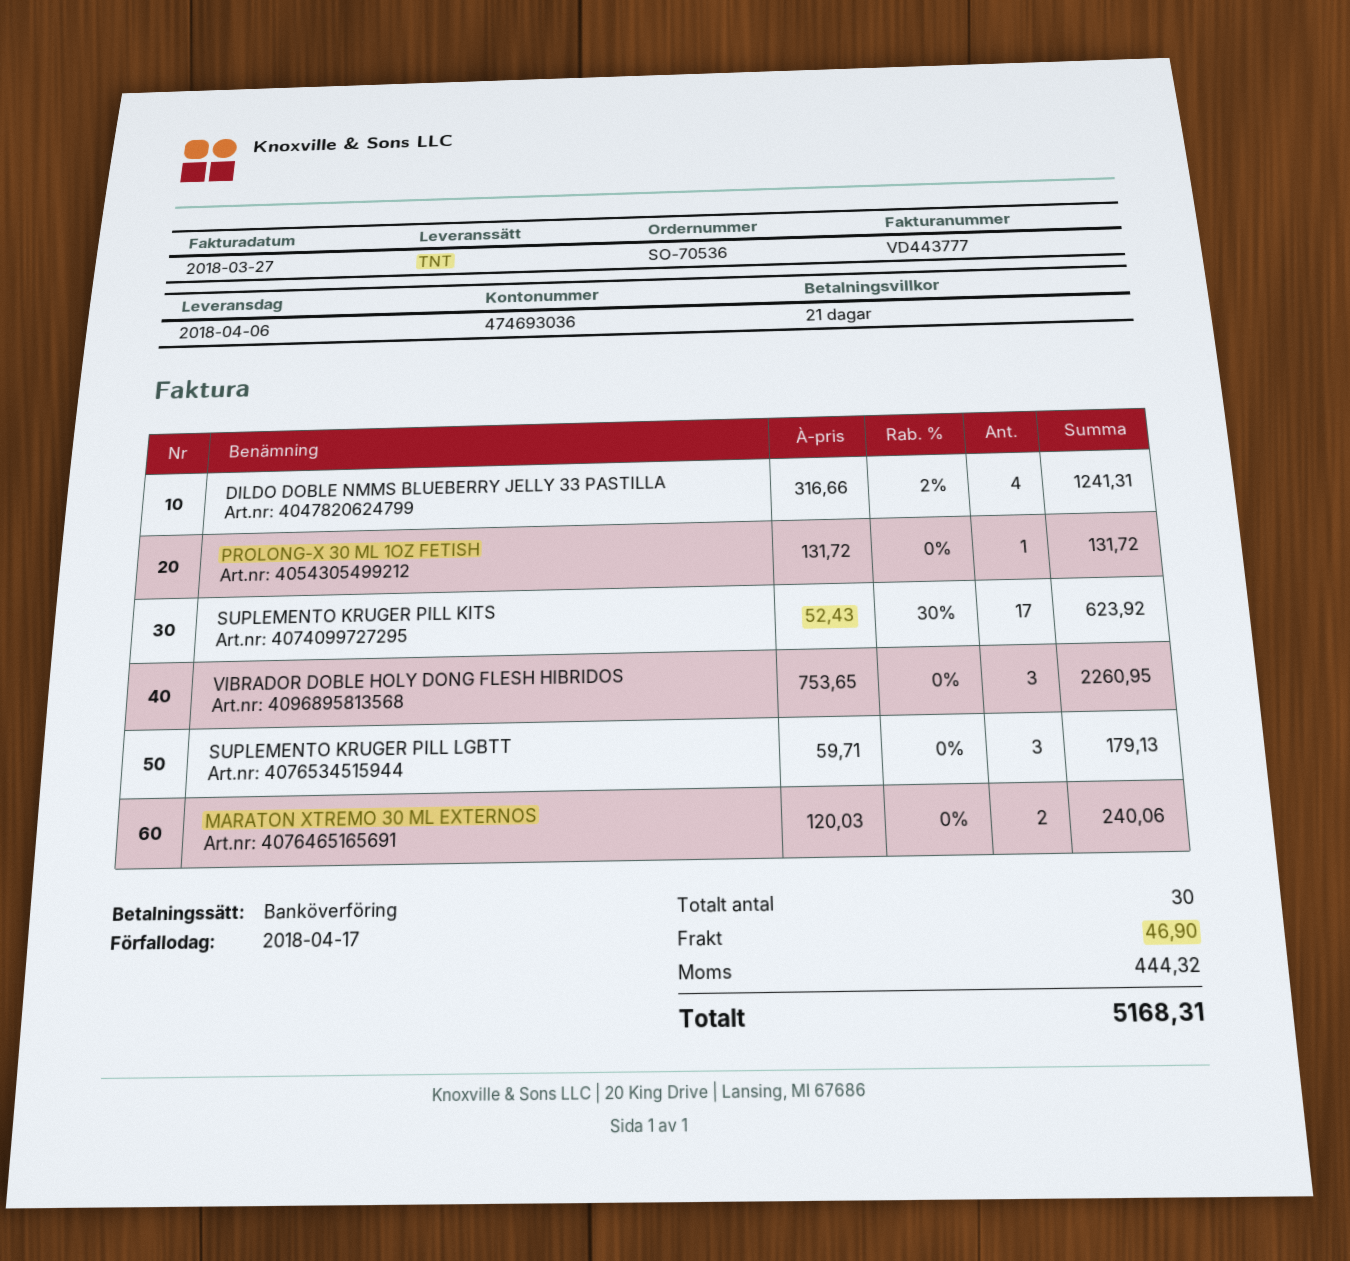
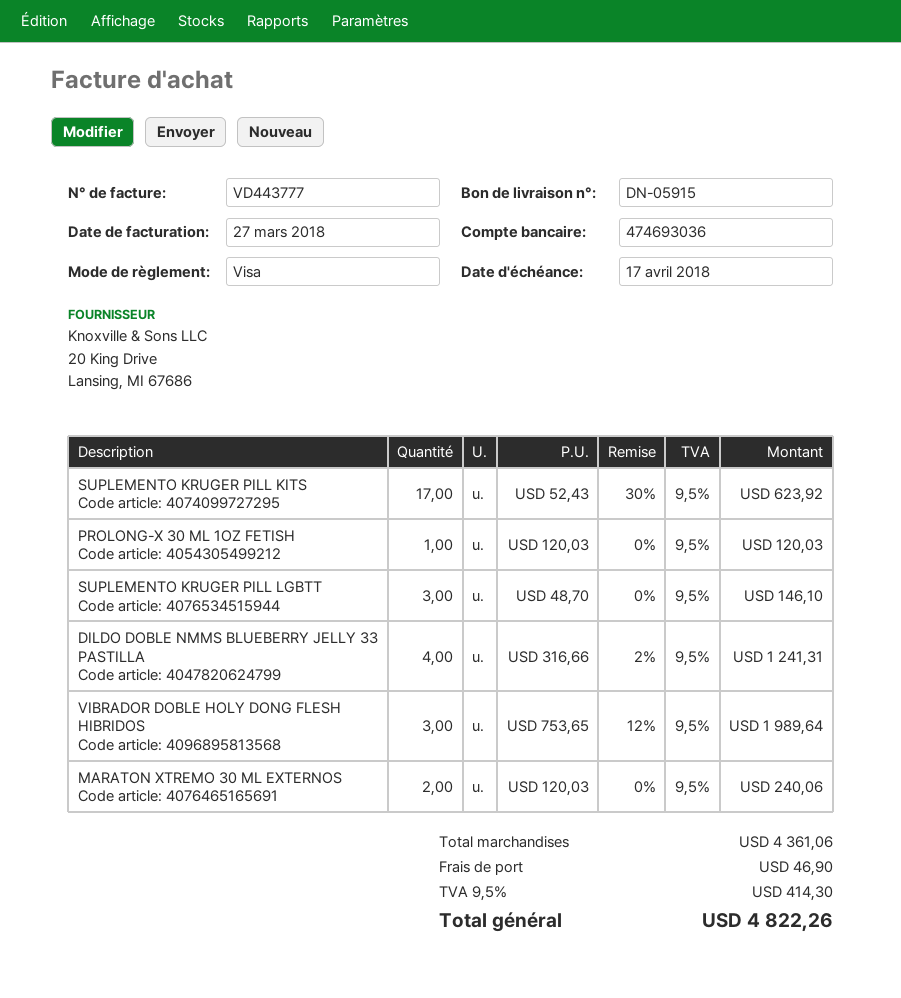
payment method: bank transfer -> Visa
PROLONG-X 30 ML 1OZ FETISH: 1 x 131.72 = 131.72 -> 1 x 120.03 = 120.03
VIBRADOR DOBLE HOLY DONG FLESH HIBRIDOS: 3 x 753.65 = 2260.95 -> 3 x 753.65 - 12% = 1989.64
SUPLEMENTO KRUGER PILL LGBTT: 3 x 59.71 = 179.13 -> 3 x 48.70 = 146.10
tax: 444.32 -> 414.30
total: 5168.31 -> 4822.26

